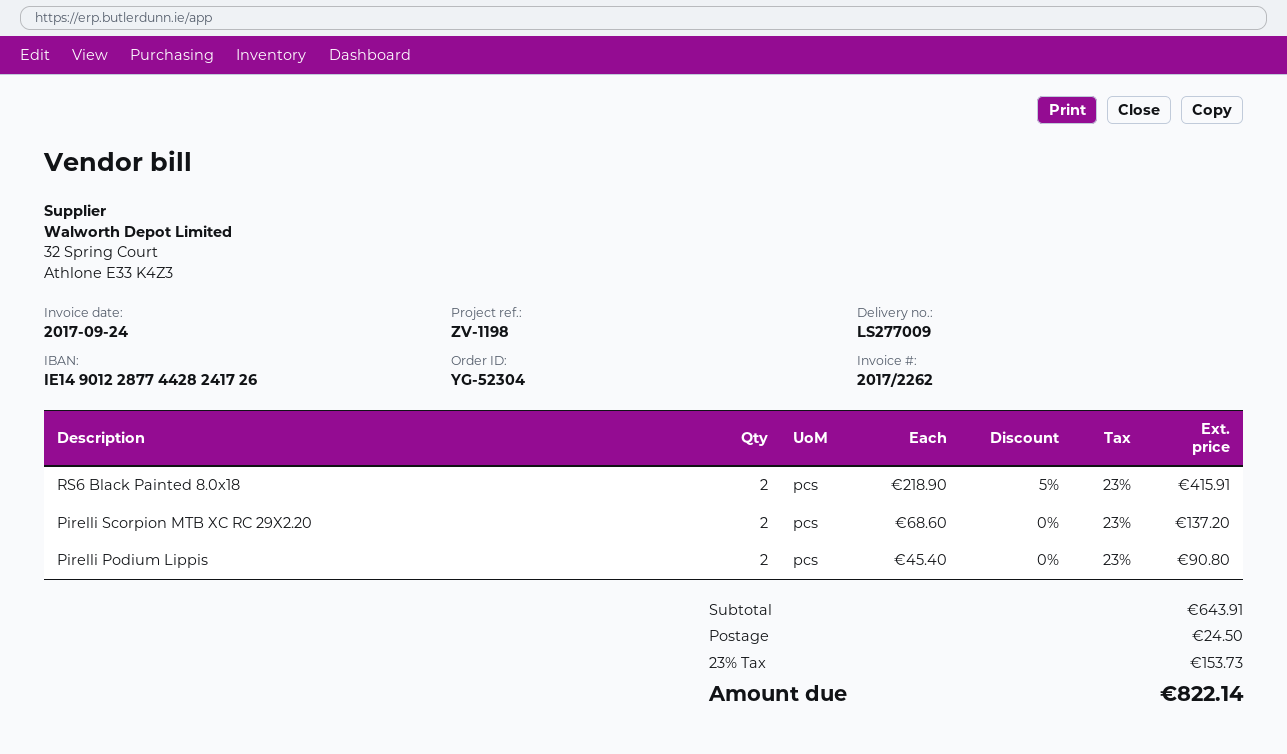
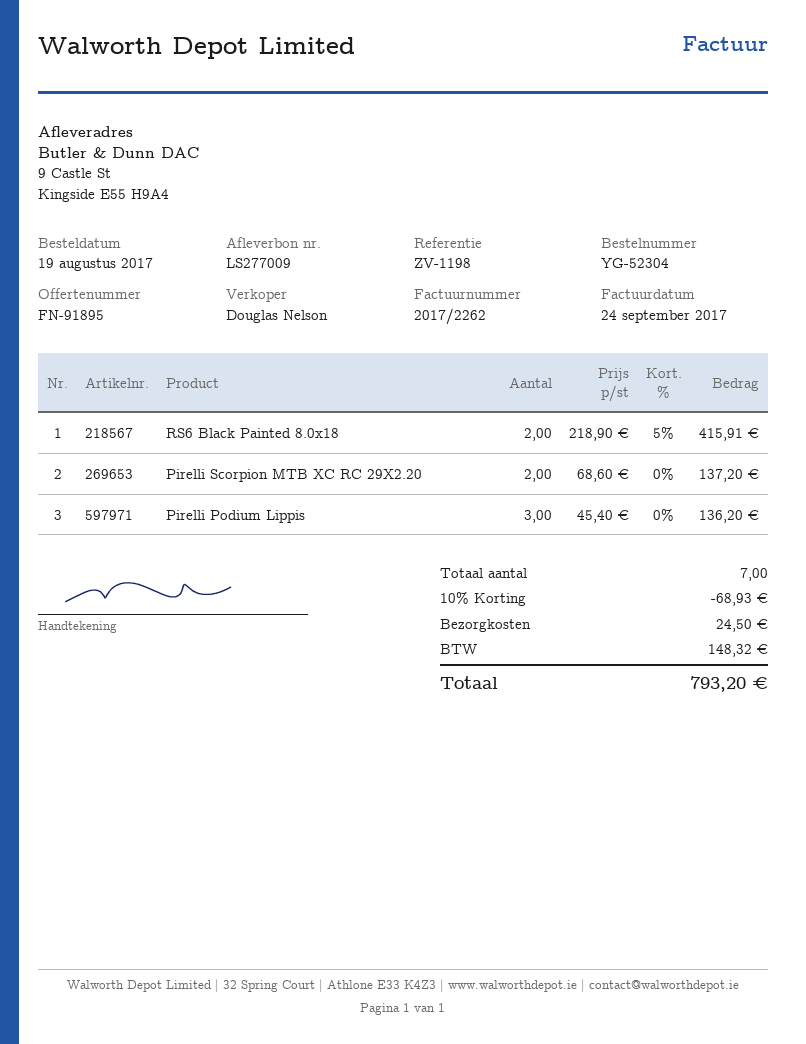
Pirelli Podium Lippis: 2 x 45.40 = 90.80 -> 3 x 45.40 = 136.20
discount: none -> 10% = 68.93
tax: 153.73 -> 148.32
total: 822.14 -> 793.20

